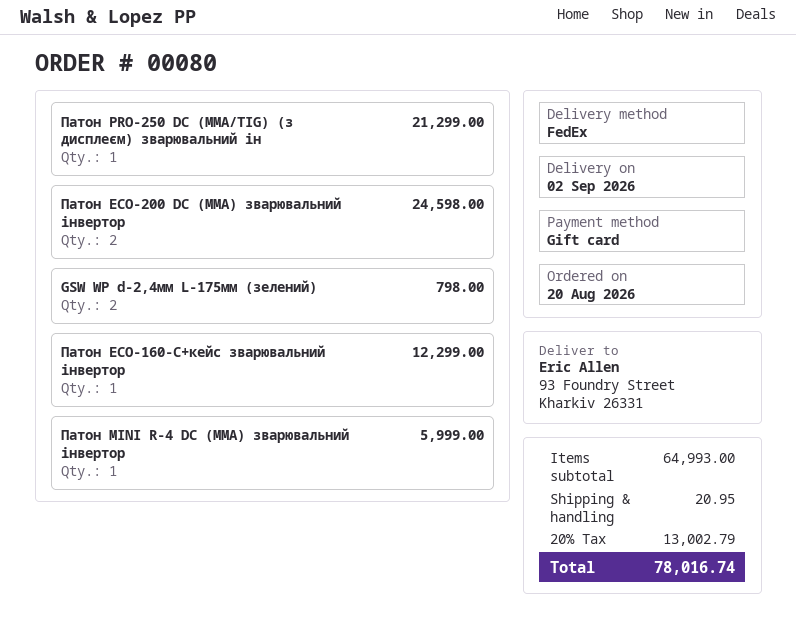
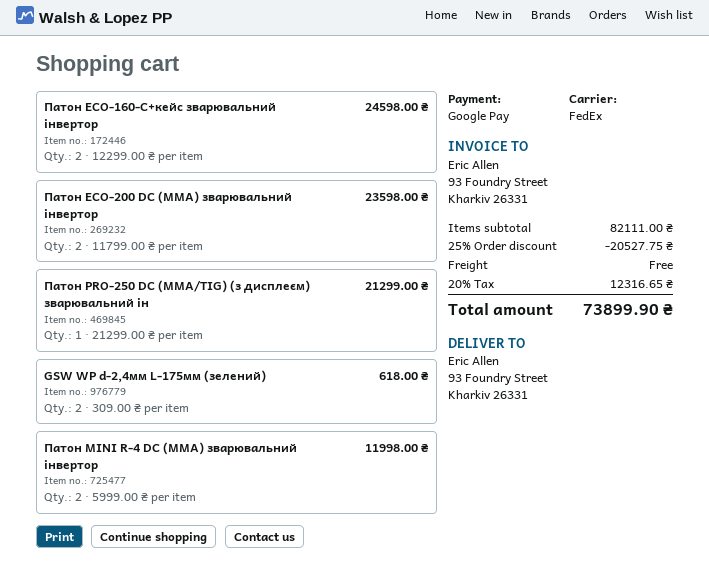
payment method: gift card -> Google Pay
Патон ECO-200 DC (MMA) зварювальний інвертор: 2 for 24598.00 -> 2 for 23598.00
GSW WP d-2,4мм L-175мм (зелений): 2 for 798.00 -> 2 for 618.00
Патон ECO-160-С+кейс зварювальний інвертор: 1 for 12299.00 -> 2 for 24598.00
Патон MINI R-4 DC (MMA) зварювальний інвертор: 1 for 5999.00 -> 2 for 11998.00
subtotal: 64993.00 -> 82111.00
discount: none -> 25% = 20527.75
shipping: 20.95 -> 0.00
tax: 20% = 13002.79 -> 20% = 12316.65
total: 78016.74 -> 73899.90

